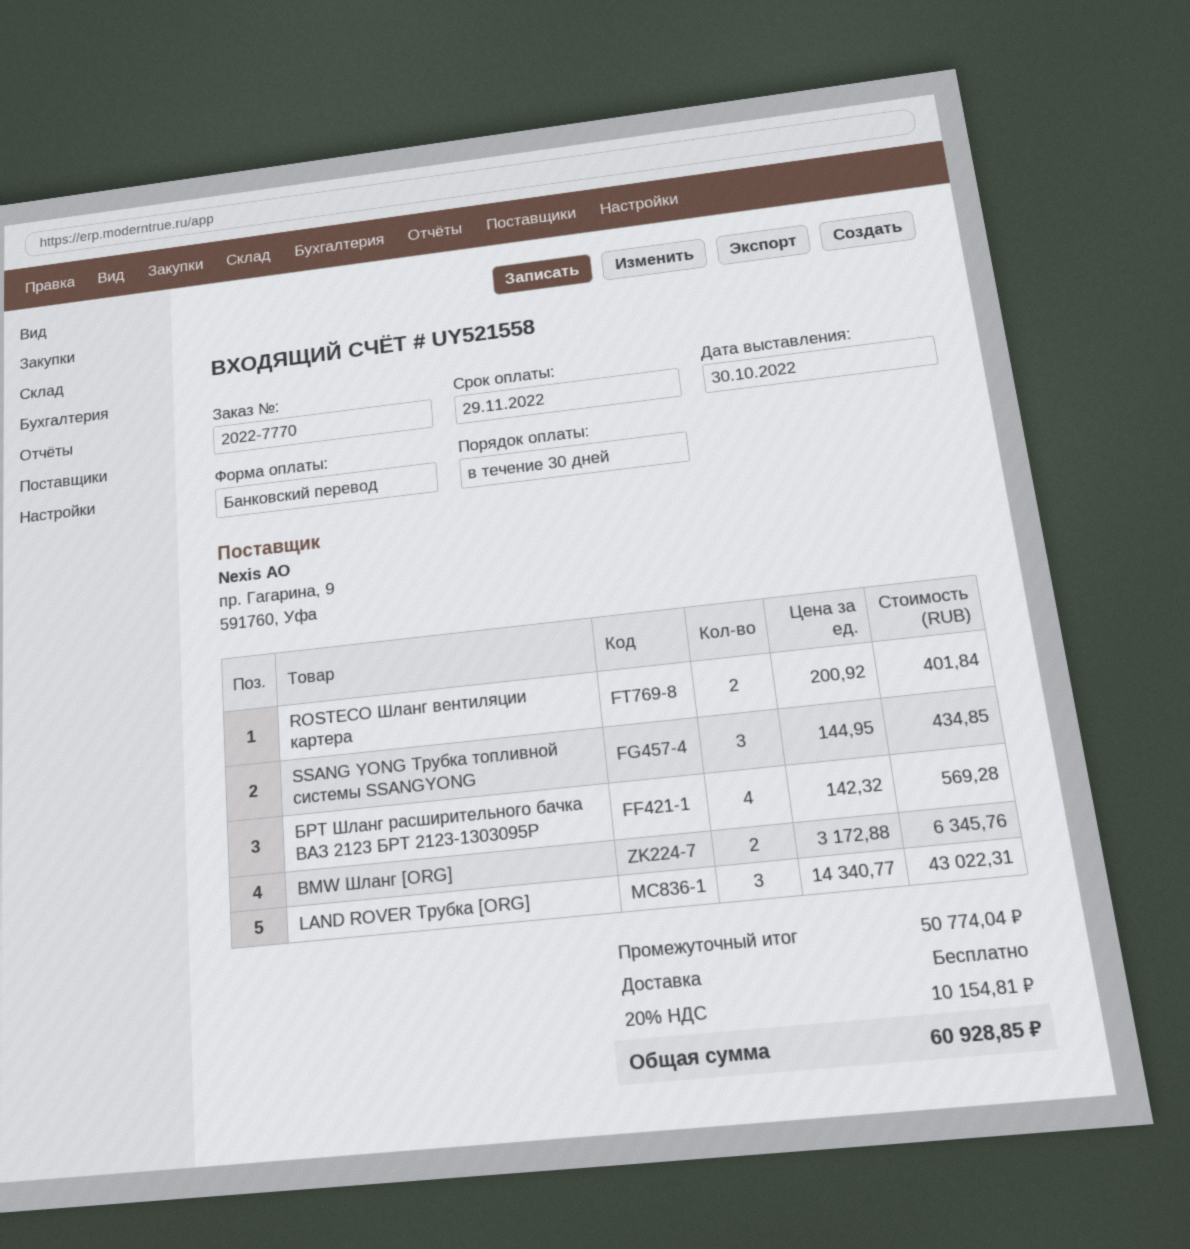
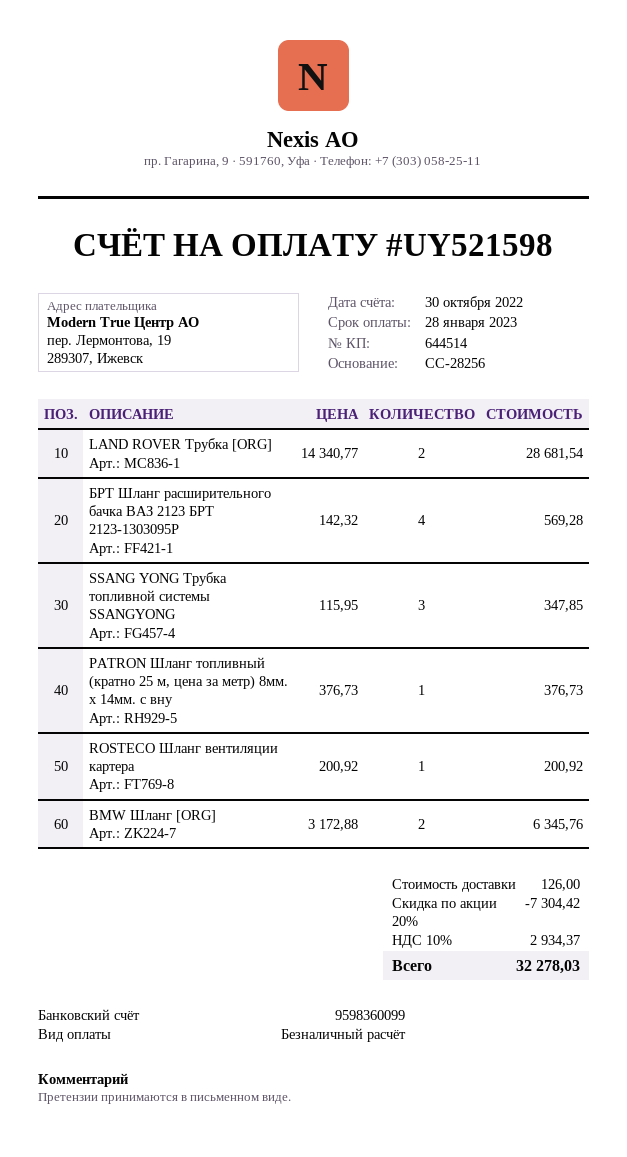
invoice number: UY521558 -> UY521598
due date: 2022-11-29 -> 2023-01-28
ROSTECO Шланг вентиляции картера: 2 x 200.92 = 401.84 -> 1 x 200.92 = 200.92
SSANG YONG Трубка топливной системы SSANGYONG: 3 x 144.95 = 434.85 -> 3 x 115.95 = 347.85
LAND ROVER Трубка [ORG]: 3 x 14340.77 = 43022.31 -> 2 x 14340.77 = 28681.54
PATRON Шланг топливный (кратно 25 м, цена за метр) 8мм. x 14мм. с вну: none -> 1 x 376.73 = 376.73
discount: none -> 20% = 7304.42
shipping: 0.00 -> 126.00
tax: 20% = 10154.81 -> 10% = 2934.37
total: 60928.85 -> 32278.03

